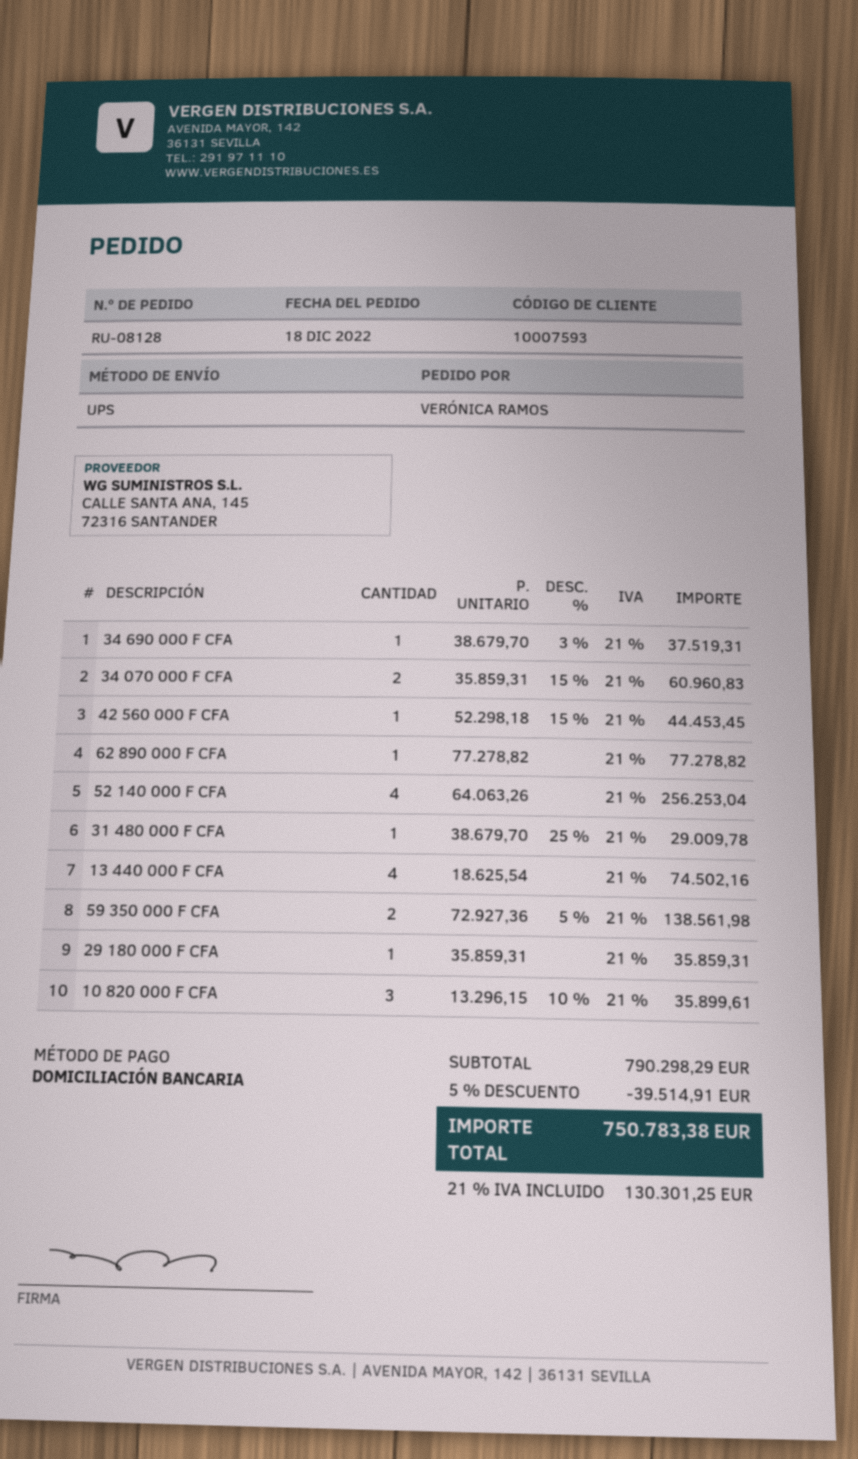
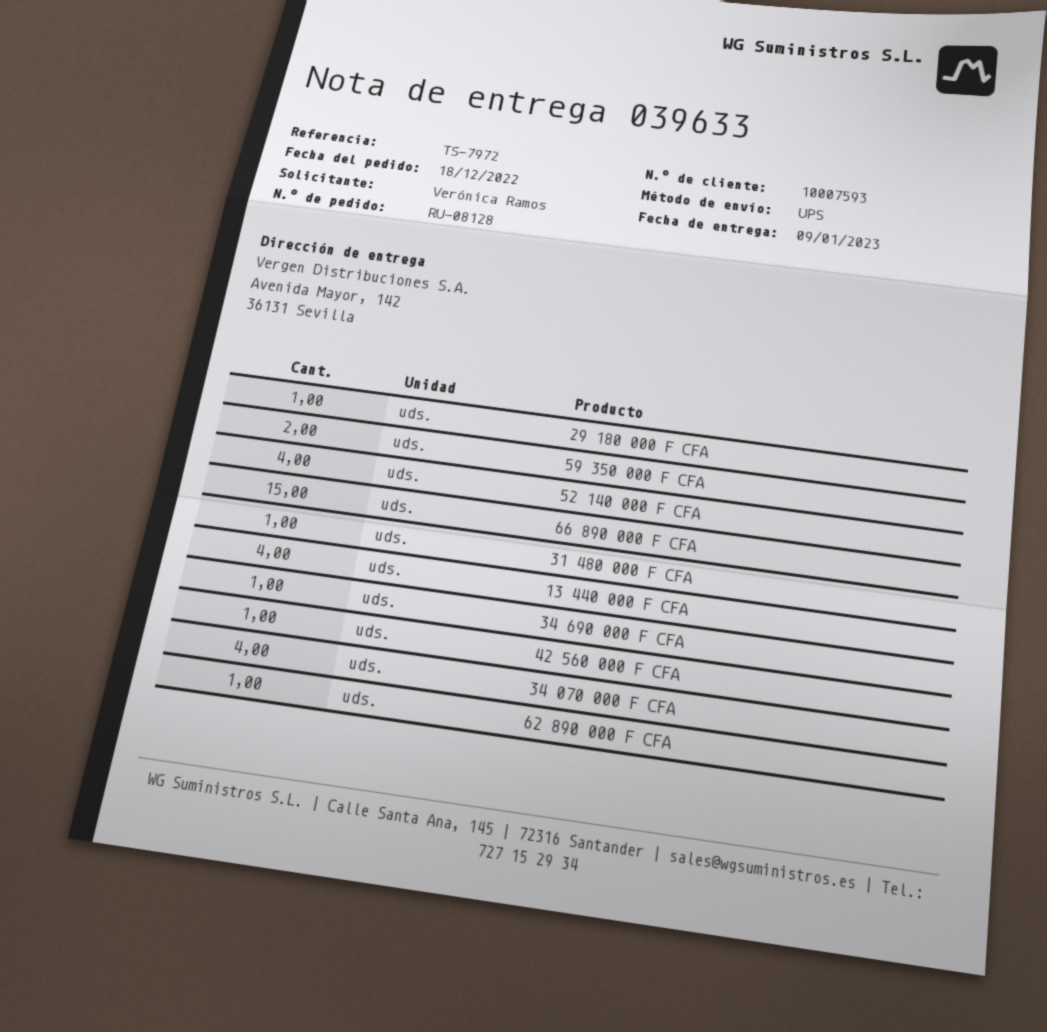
34 070 000 F CFA: 2 -> 4
10 820 000 F CFA: 3 -> none
66 890 000 F CFA: none -> 15

